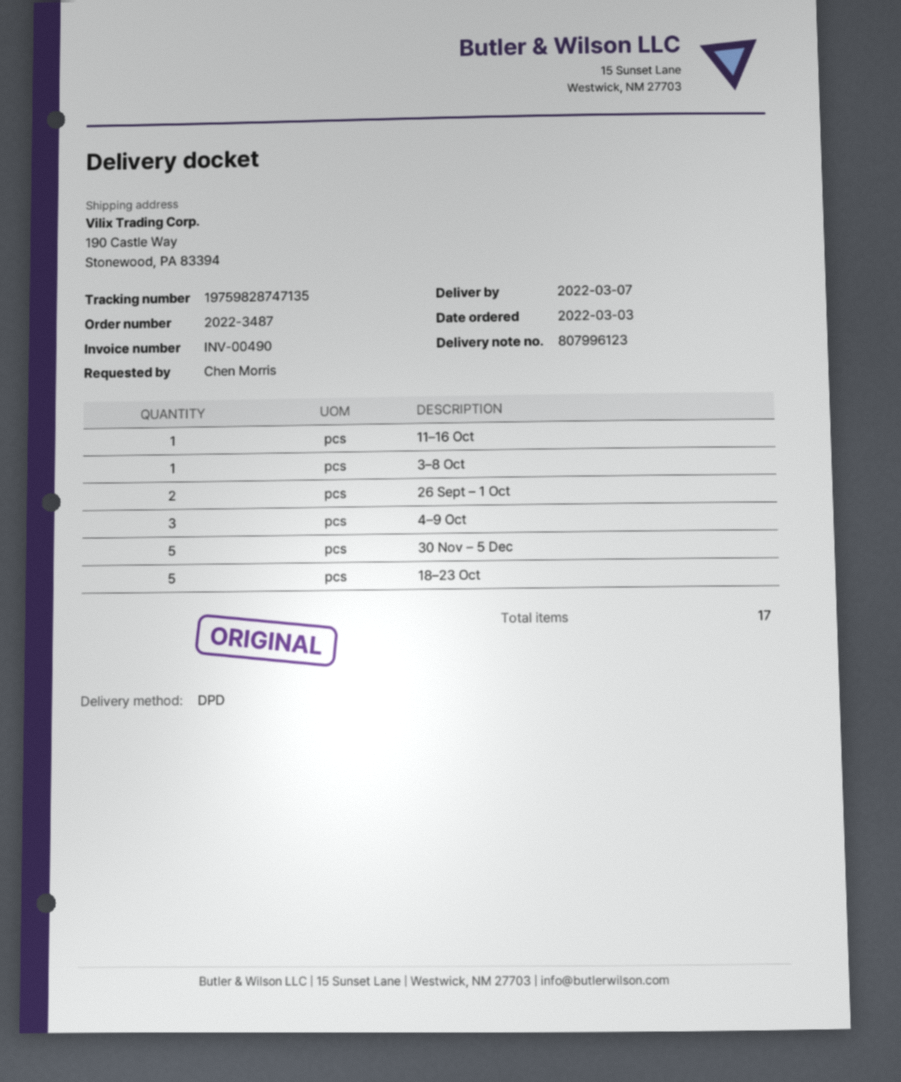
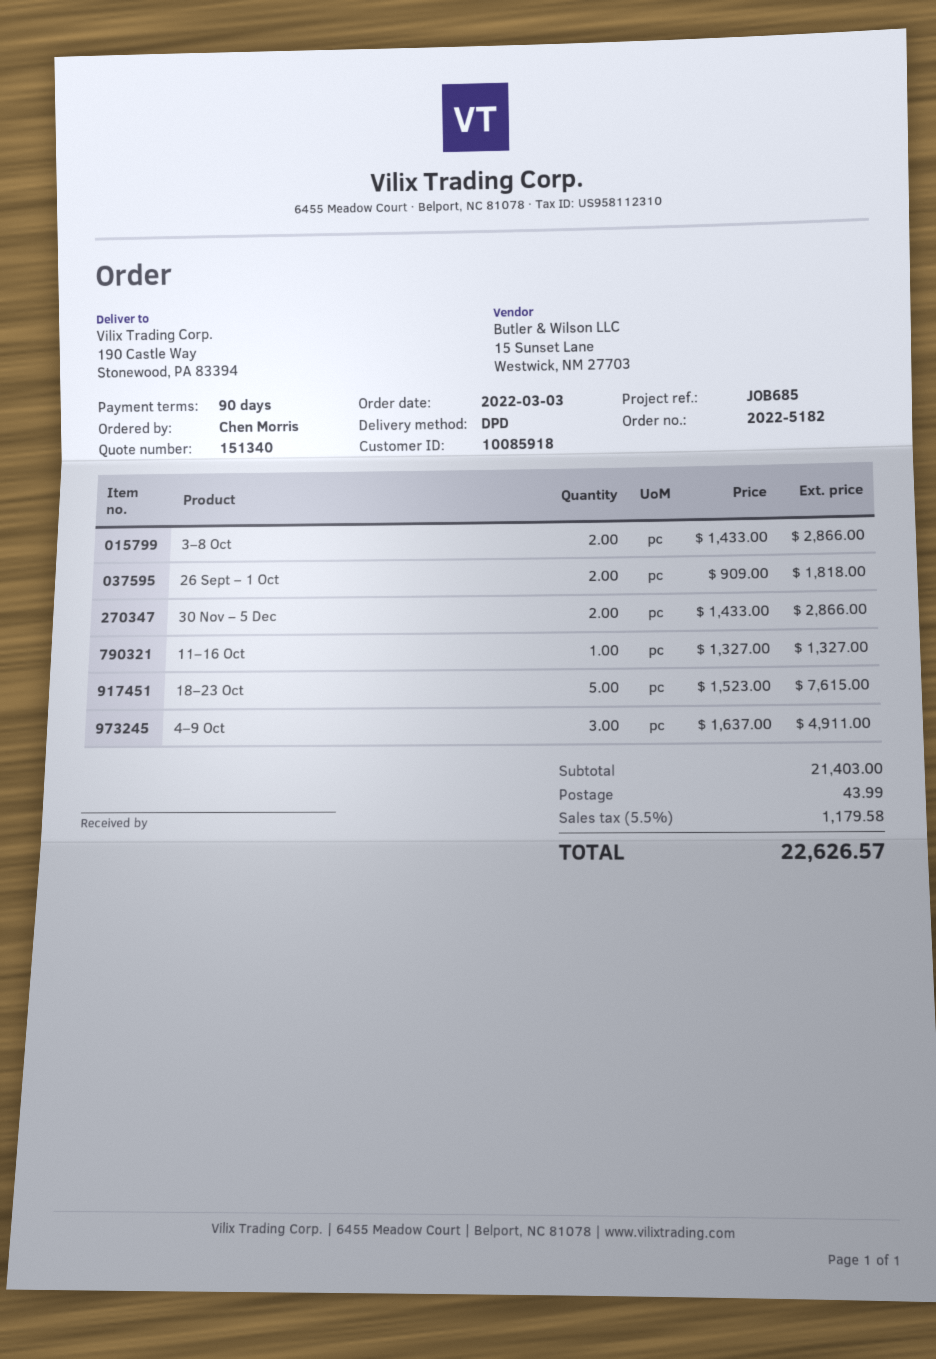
order number: 2022-3487 -> 2022-5182
3–8 Oct: 1 -> 2
30 Nov – 5 Dec: 5 -> 2

